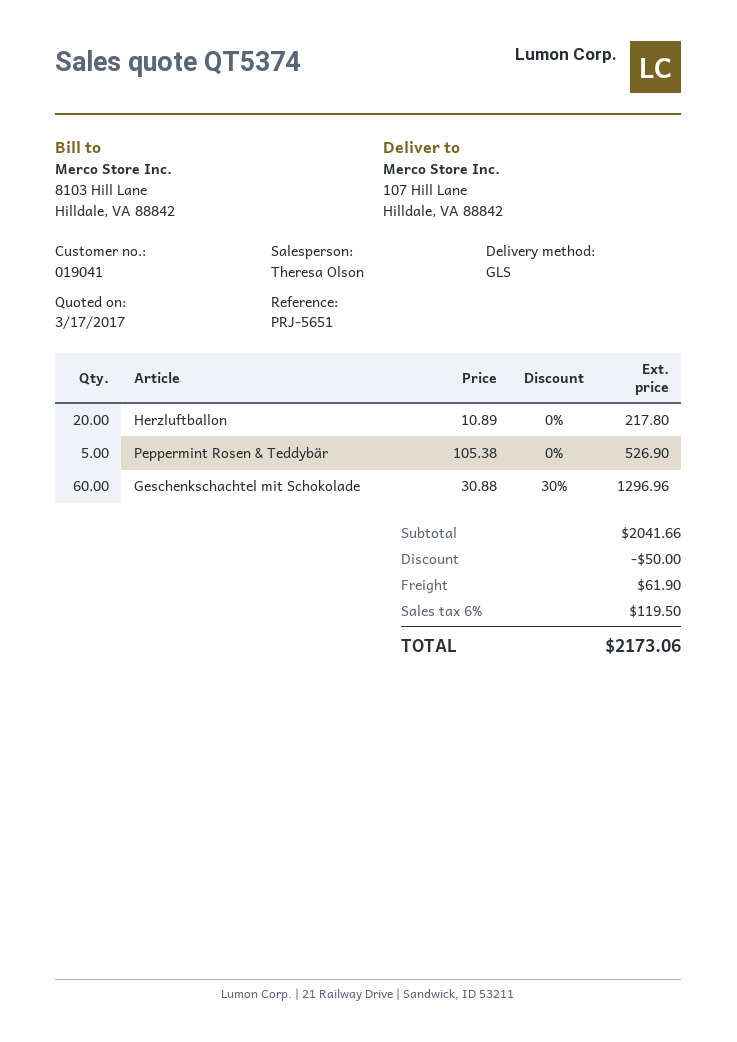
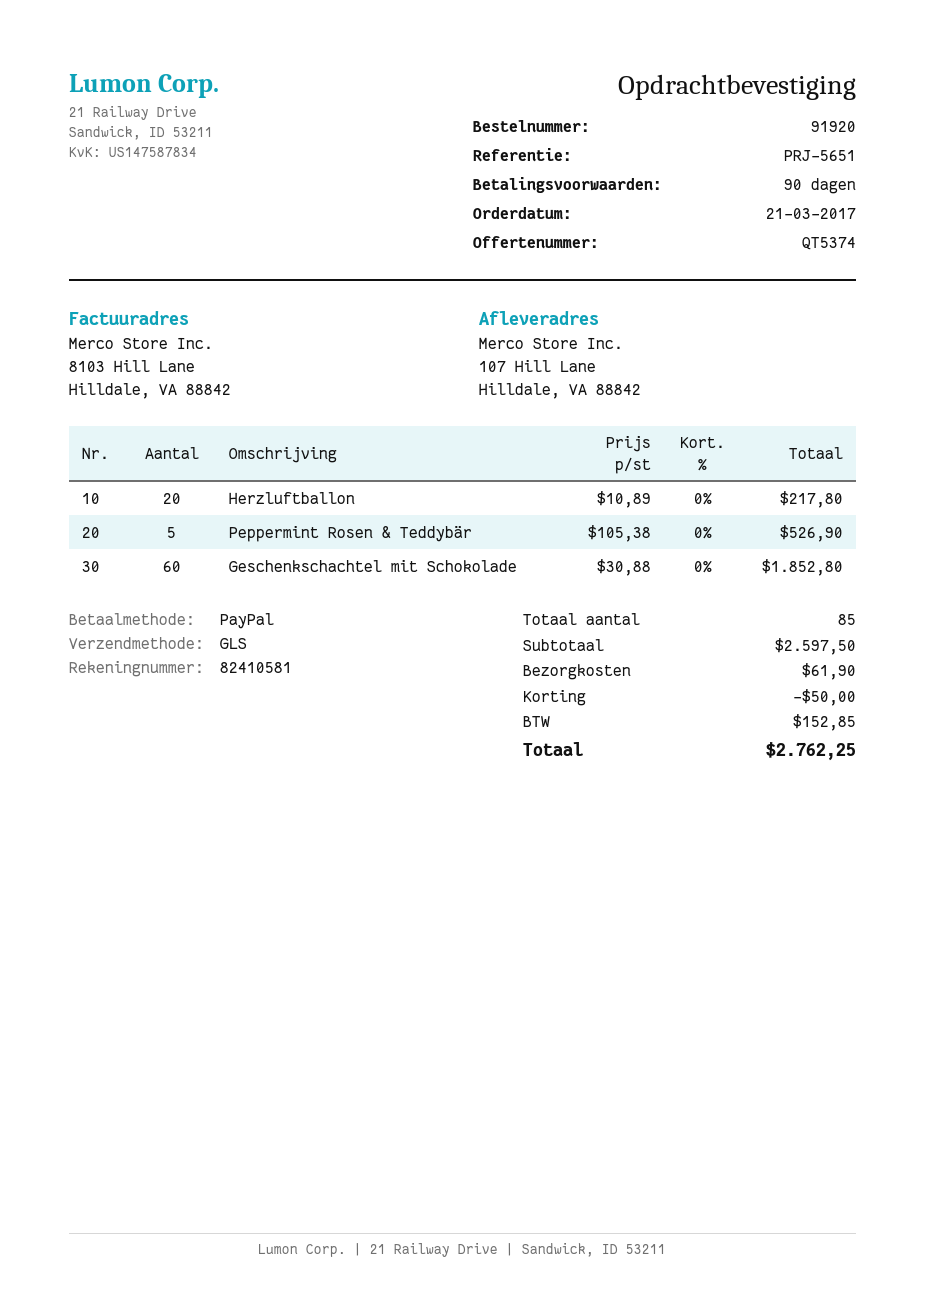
Geschenkschachtel mit Schokolade: 60 x 30.88 - 30% = 1296.96 -> 60 x 30.88 = 1852.80
subtotal: 2041.66 -> 2597.50
tax: 119.50 -> 152.85
total: 2173.06 -> 2762.25

